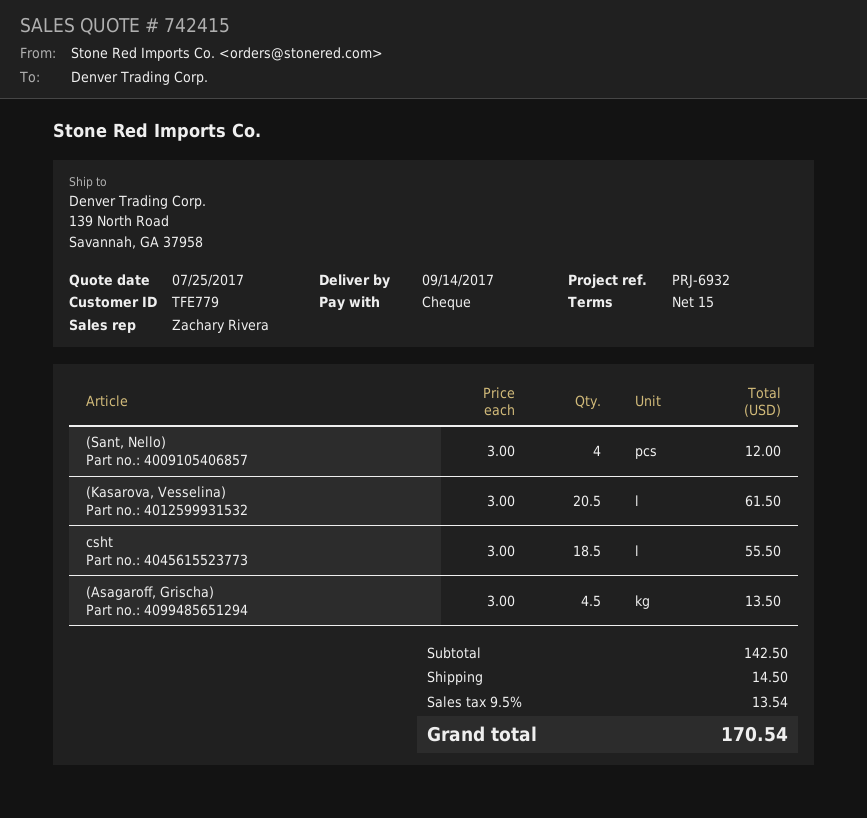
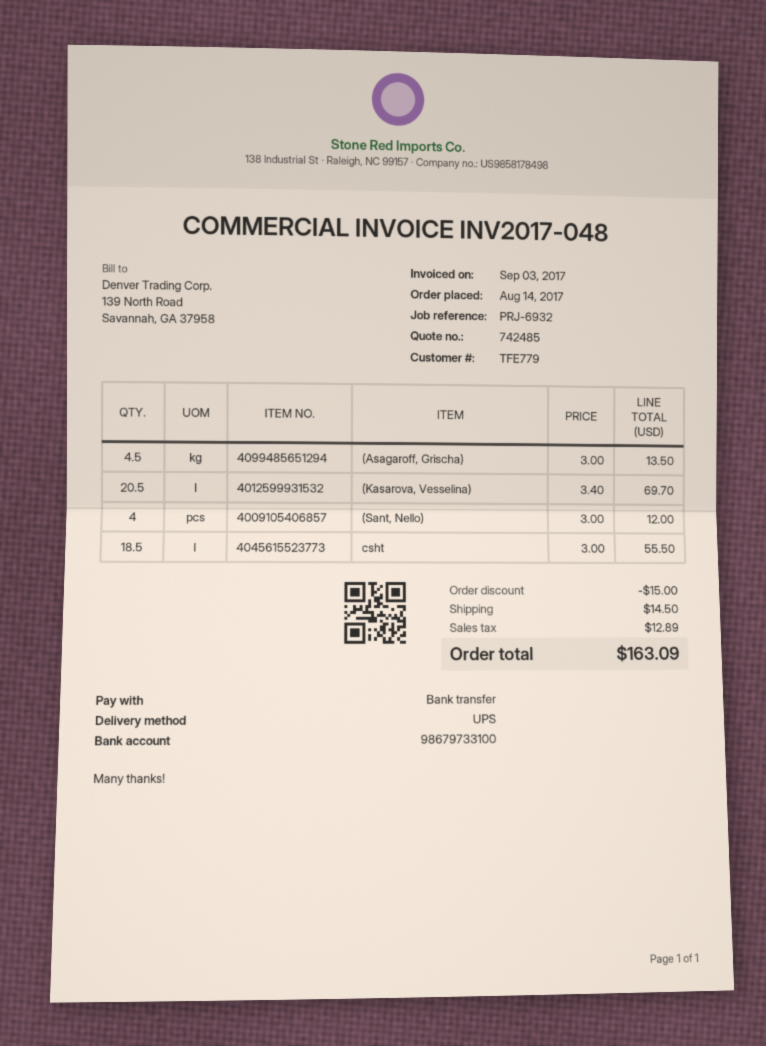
quote number: 742415 -> 742485
payment method: cheque -> bank transfer
(Kasarova, Vesselina): 20.5 x 3.00 = 61.50 -> 20.5 x 3.40 = 69.70
discount: none -> 15.00
tax: 13.54 -> 12.89
total: 170.54 -> 163.09

